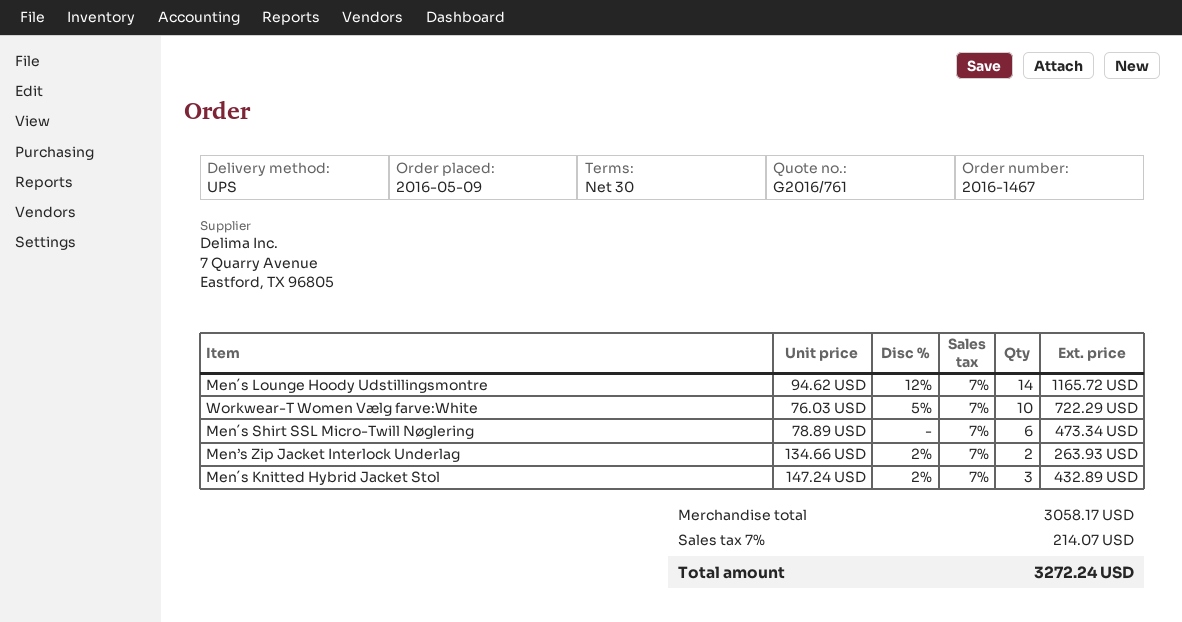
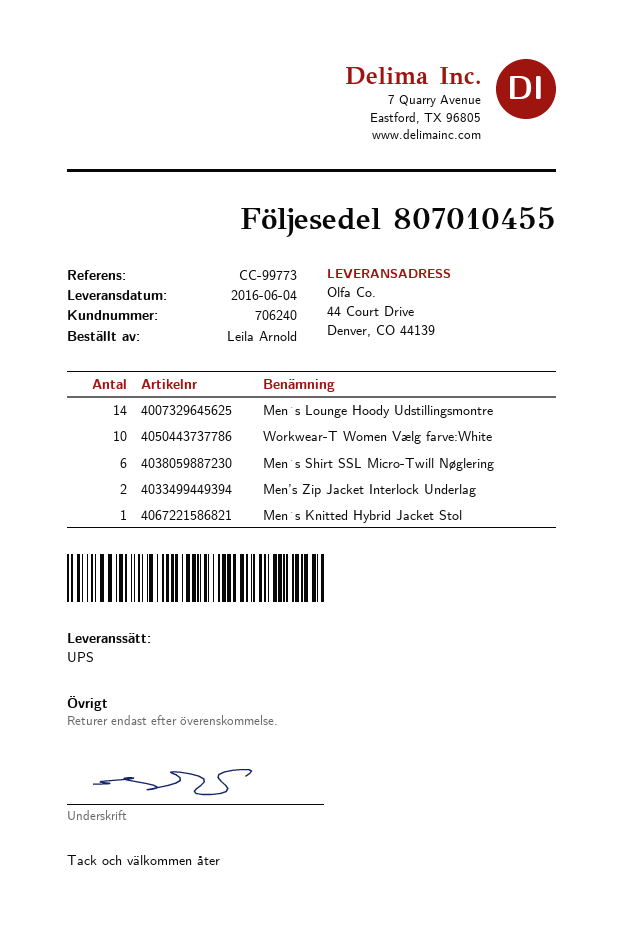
Men´s Knitted Hybrid Jacket Stol: 3 -> 1

